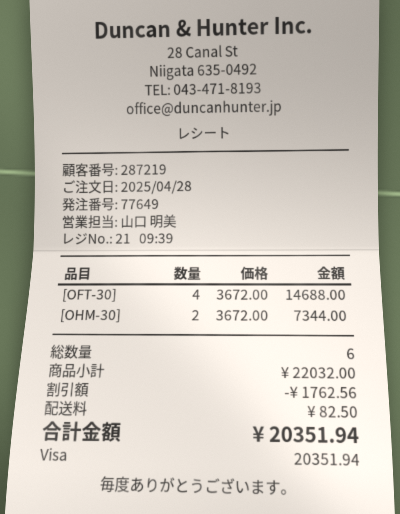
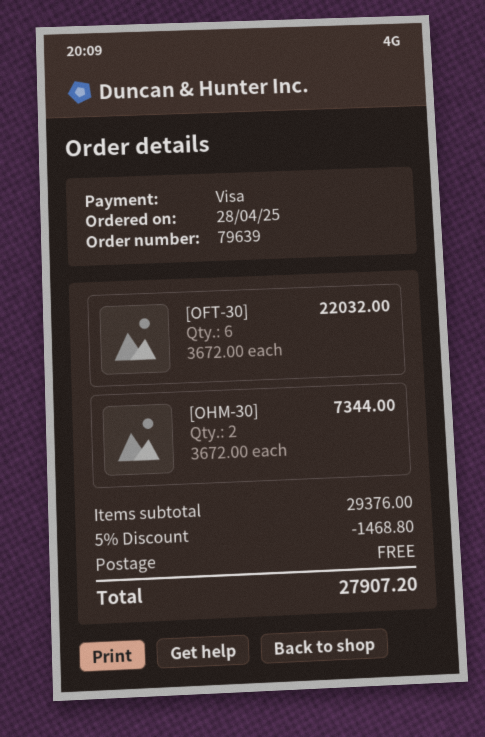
order number: 77649 -> 79639
[OFT-30]: 4 x 3672.00 = 14688.00 -> 6 x 3672.00 = 22032.00
subtotal: 22032.00 -> 29376.00
discount: 1762.56 -> 1468.80
shipping: 82.50 -> 0.00
total: 20351.94 -> 27907.20

